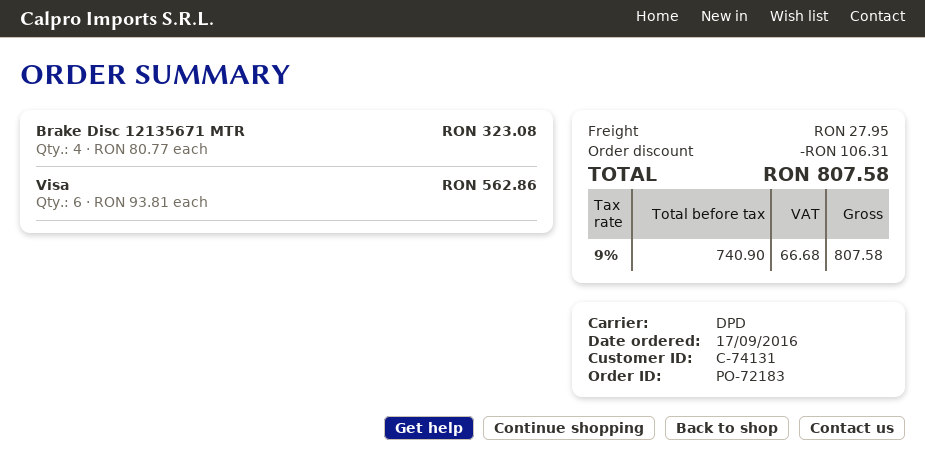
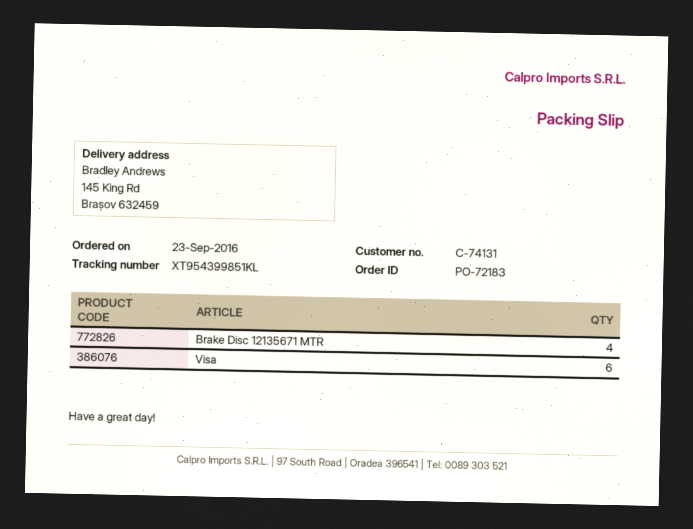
order date: 2016-09-17 -> 2016-09-23

